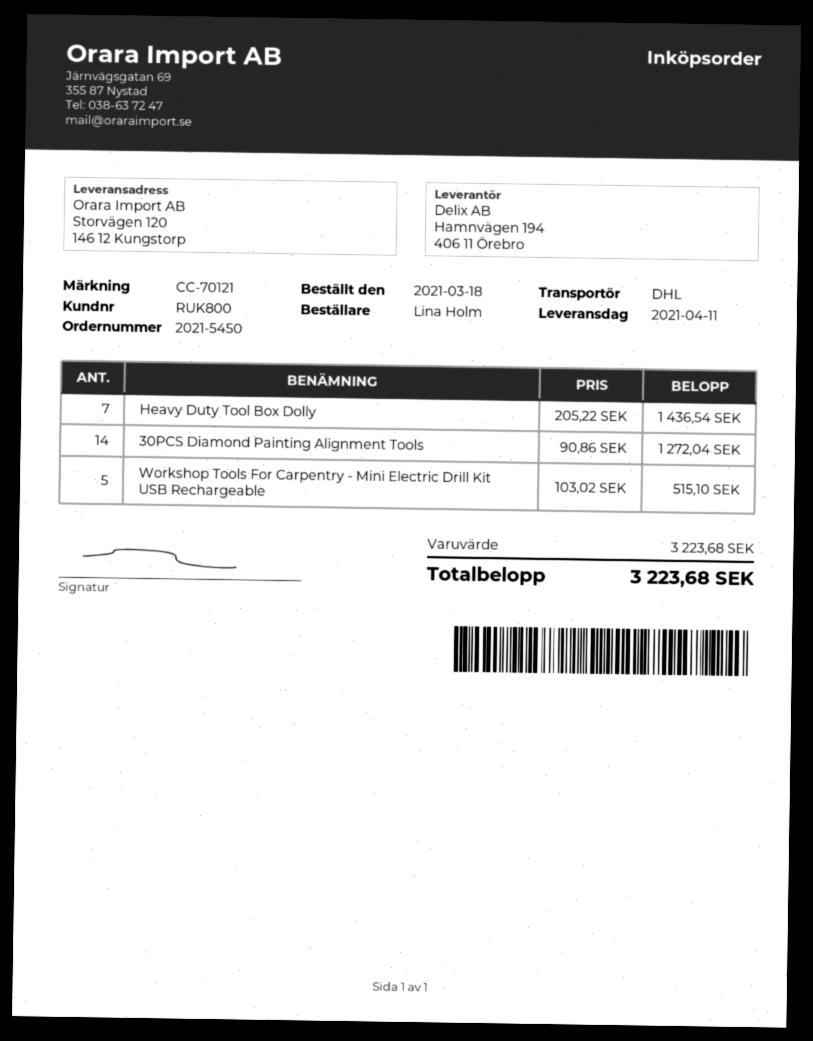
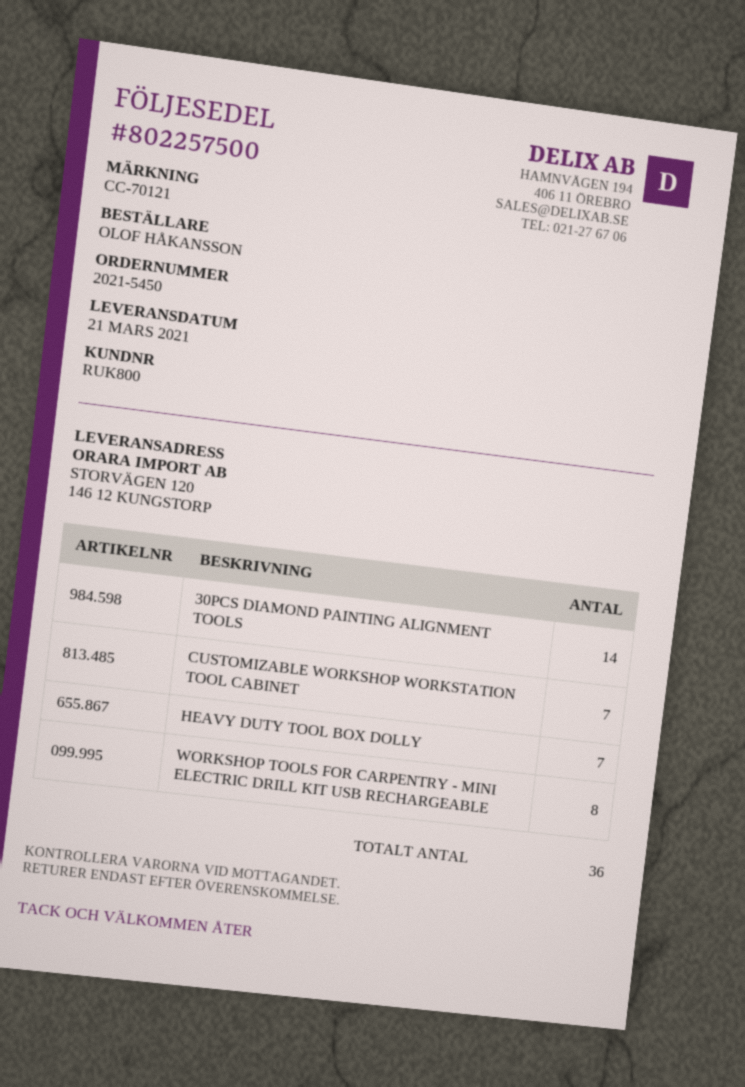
delivery date: 2021-04-11 -> 2021-03-21
ordered by: Lina Holm -> OLOF HÅKANSSON
Workshop Tools For Carpentry - Mini Electric Drill Kit USB Rechargeable: 5 -> 8
CUSTOMIZABLE WORKSHOP WORKSTATION TOOL CABINET: none -> 7

